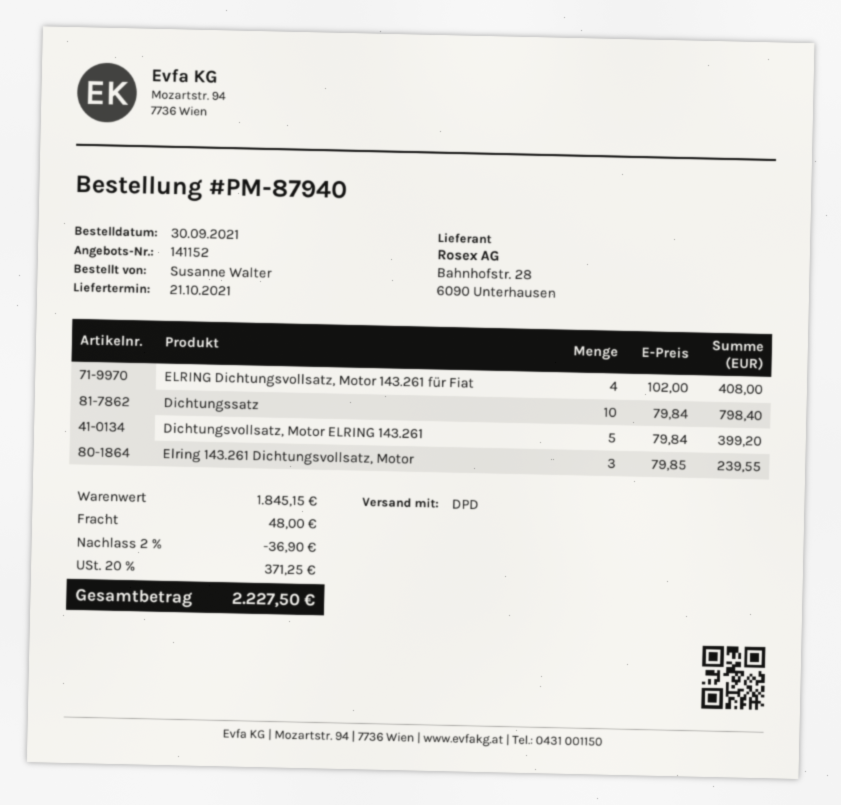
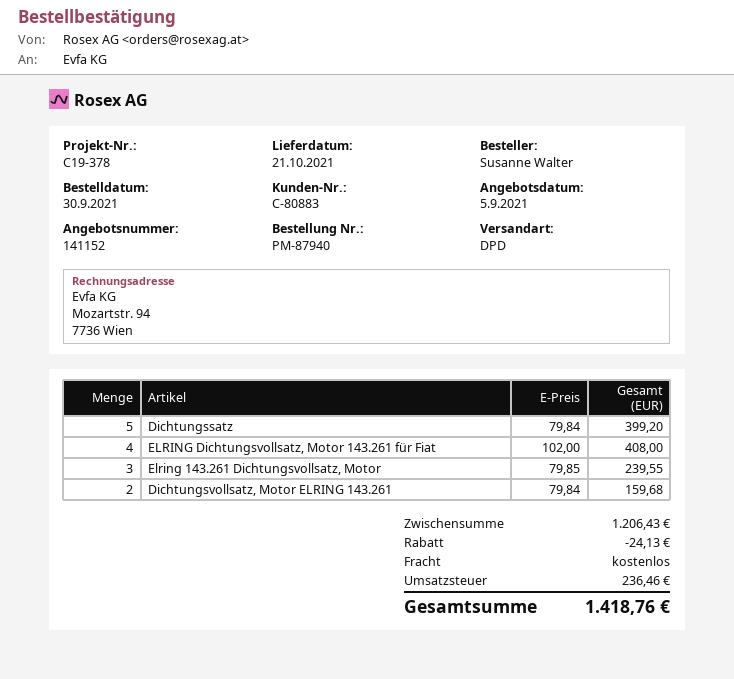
Dichtungssatz: 10 x 79.84 = 798.40 -> 5 x 79.84 = 399.20
Dichtungsvollsatz, Motor ELRING 143.261: 5 x 79.84 = 399.20 -> 2 x 79.84 = 159.68
subtotal: 1845.15 -> 1206.43
discount: 36.90 -> 24.13
shipping: 48.00 -> 0.00
tax: 371.25 -> 236.46
total: 2227.50 -> 1418.76

